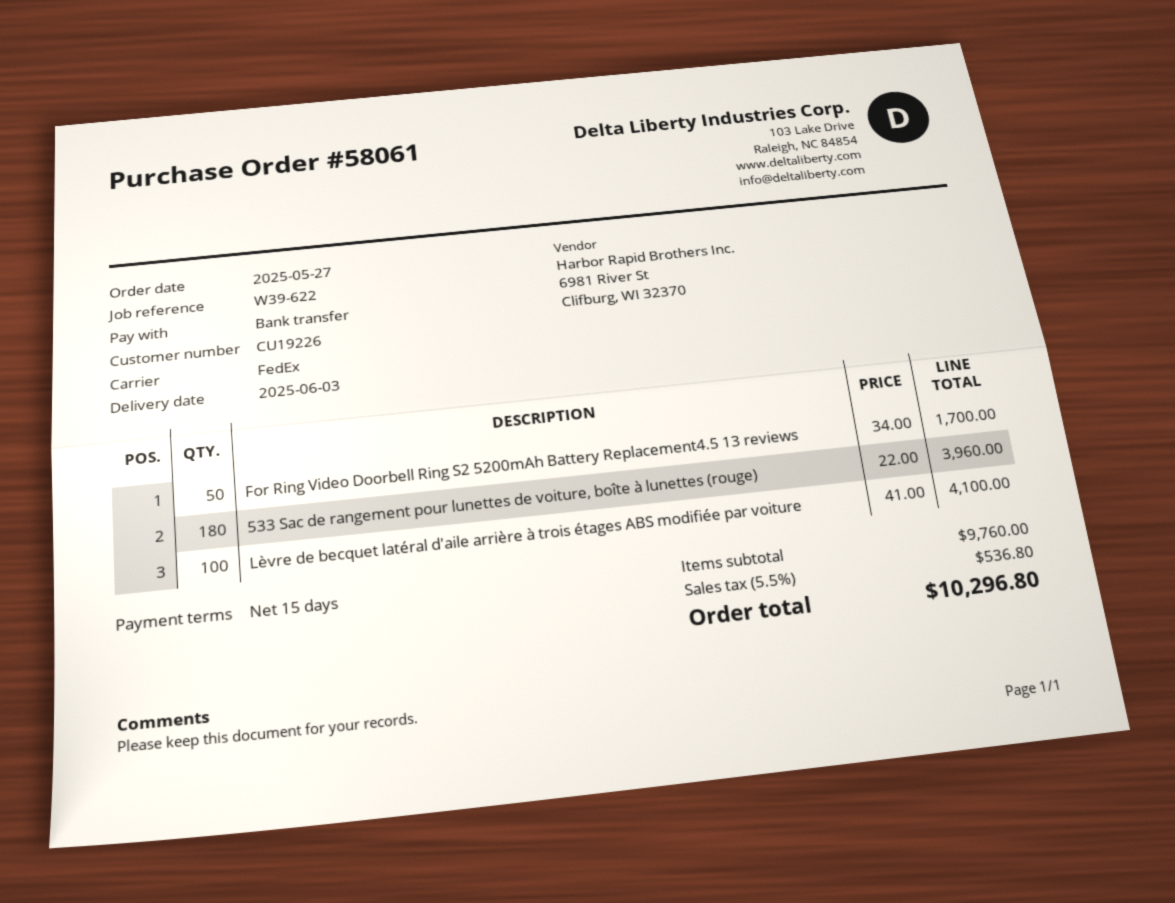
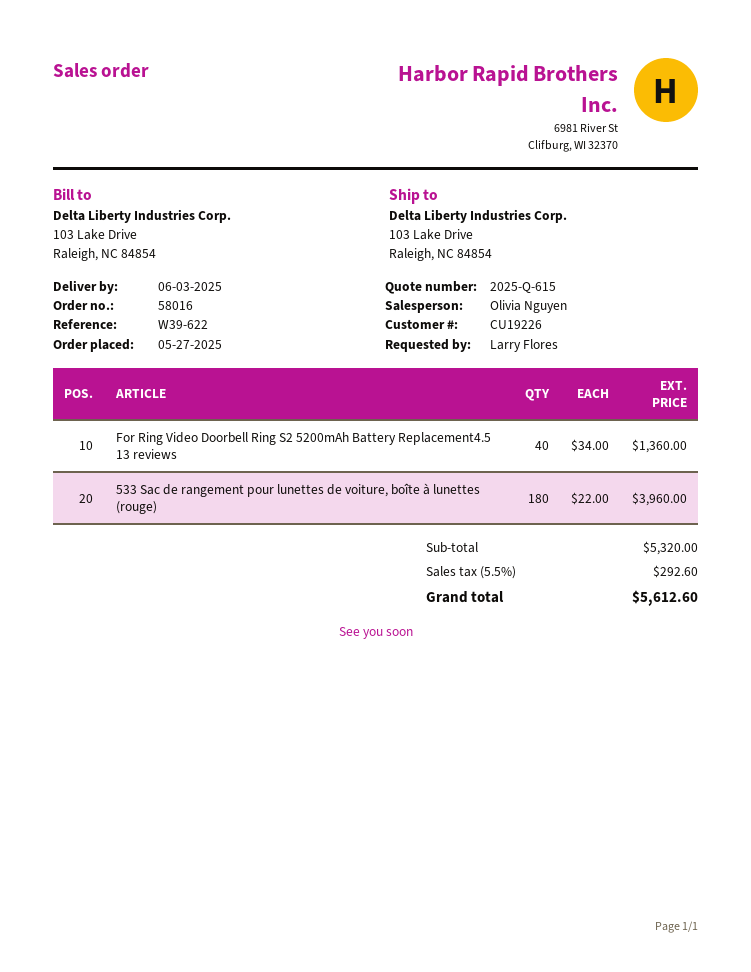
order number: 58061 -> 58016
For Ring Video Doorbell Ring S2 5200mAh Battery Replacement4.5 13 reviews: 50 x 34.00 = 1700.00 -> 40 x 34.00 = 1360.00
Lèvre de becquet latéral d'aile arrière à trois étages ABS modifiée par voiture: 100 x 41.00 = 4100.00 -> none
subtotal: 9760.00 -> 5320.00
tax: 5.5% = 536.80 -> 5.5% = 292.60
total: 10296.80 -> 5612.60

